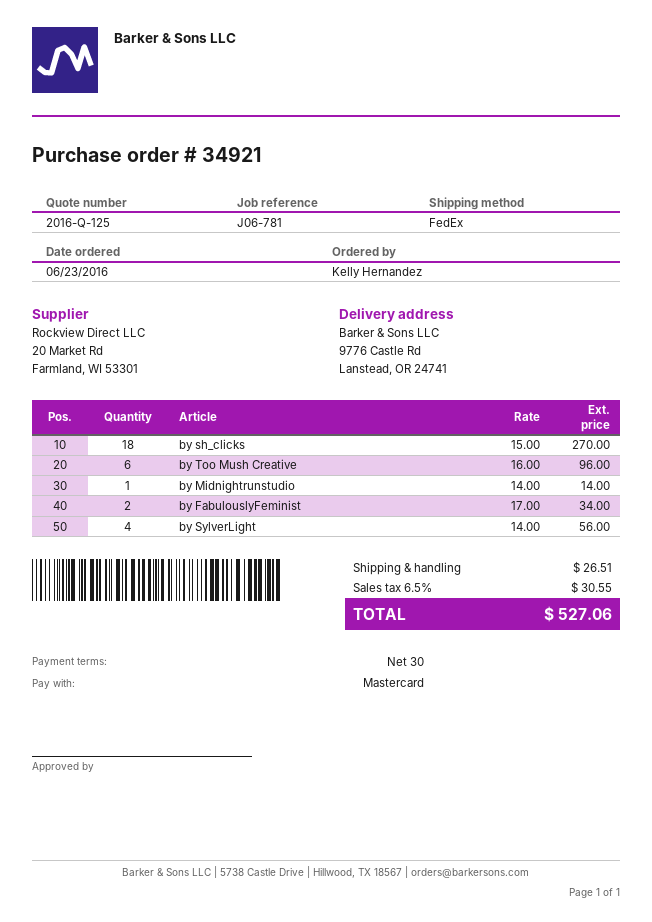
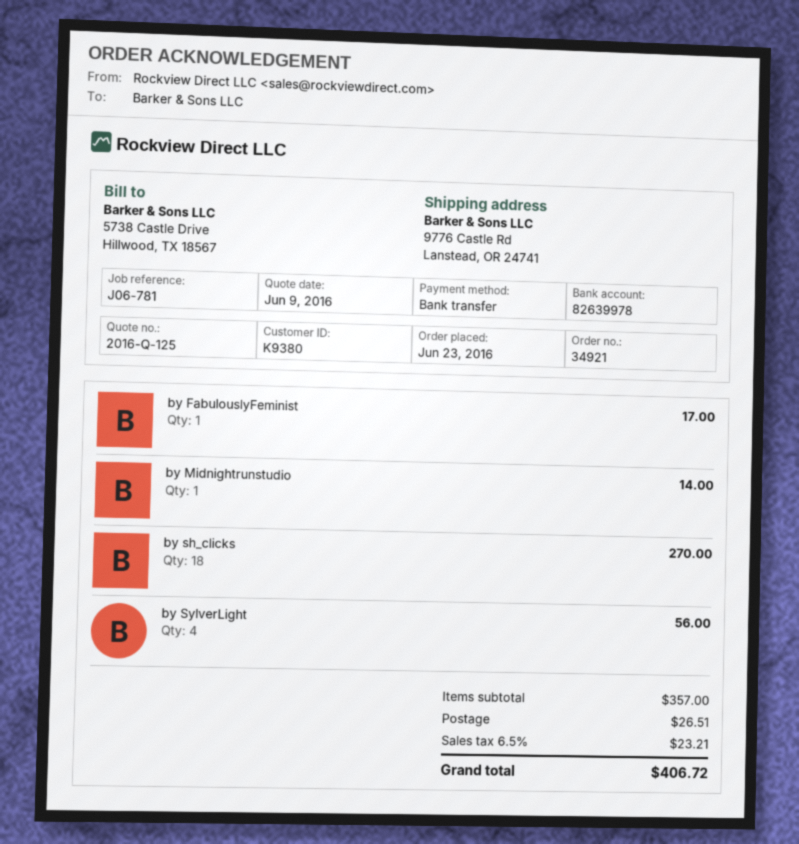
payment method: Mastercard -> bank transfer
by Too Mush Creative: 6 for 96.00 -> none
by FabulouslyFeminist: 2 for 34.00 -> 1 for 17.00
tax: 6.5% = 30.55 -> 6.5% = 23.21
total: 527.06 -> 406.72

